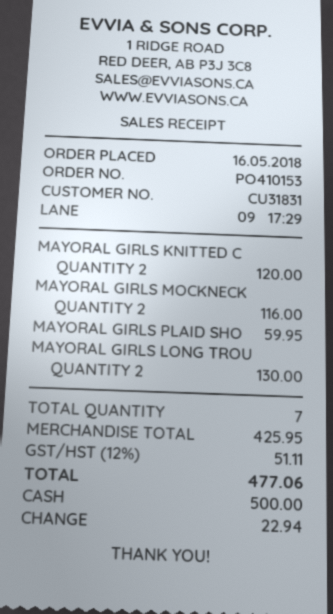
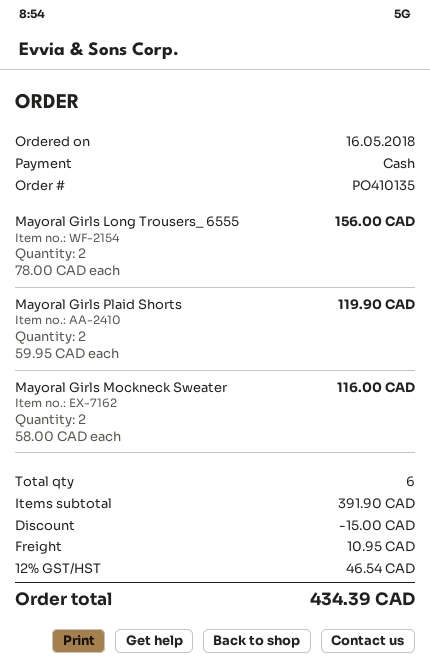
order number: PO410153 -> PO410135
MAYORAL GIRLS KNITTED C: 2 for 120.00 -> none
MAYORAL GIRLS PLAID SHO: 1 for 59.95 -> 2 for 119.90
MAYORAL GIRLS LONG TROU: 2 for 130.00 -> 2 for 156.00
total quantity: 7 -> 6
subtotal: 425.95 -> 391.90
discount: none -> 15.00
shipping: none -> 10.95
tax: 12% = 51.11 -> 12% = 46.54
total: 477.06 -> 434.39

